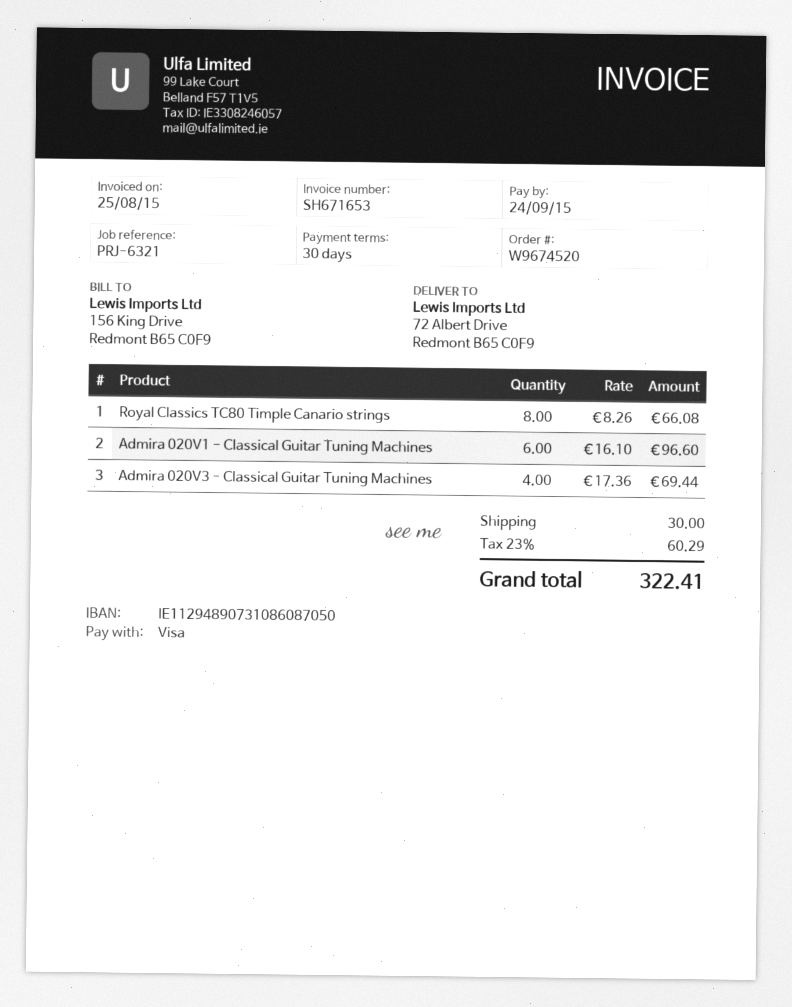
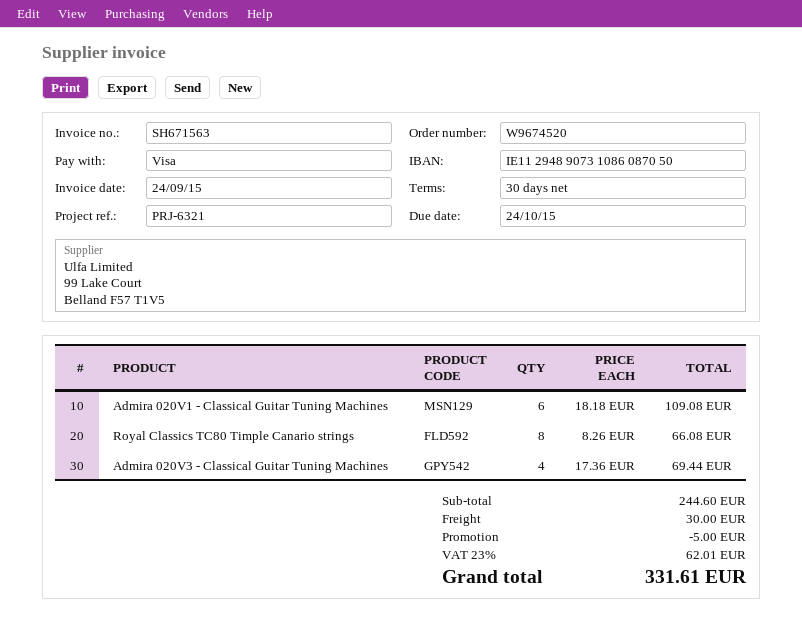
invoice number: SH671653 -> SH671563
invoice date: 2015-08-25 -> 2015-09-24
due date: 2015-09-24 -> 2015-10-24
Admira 020V1 - Classical Guitar Tuning Machines: 6 x 16.10 = 96.60 -> 6 x 18.18 = 109.08
discount: none -> 5.00
tax: 23% = 60.29 -> 23% = 62.01
total: 322.41 -> 331.61

